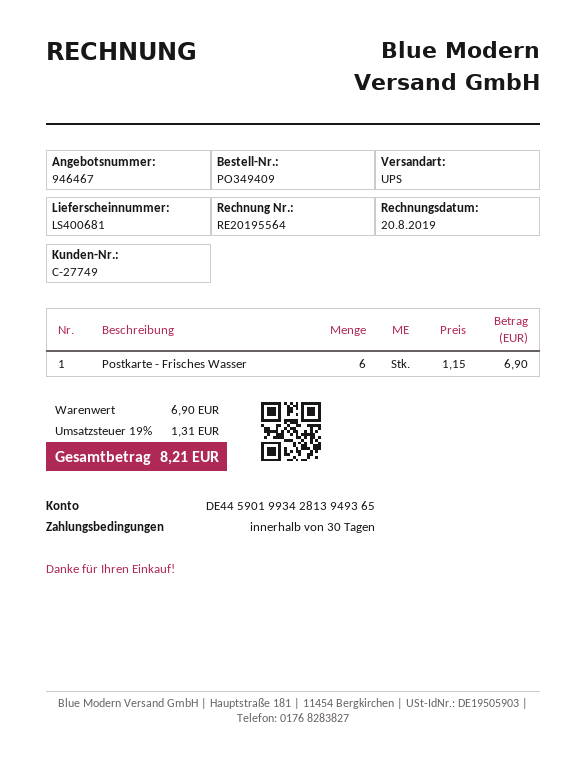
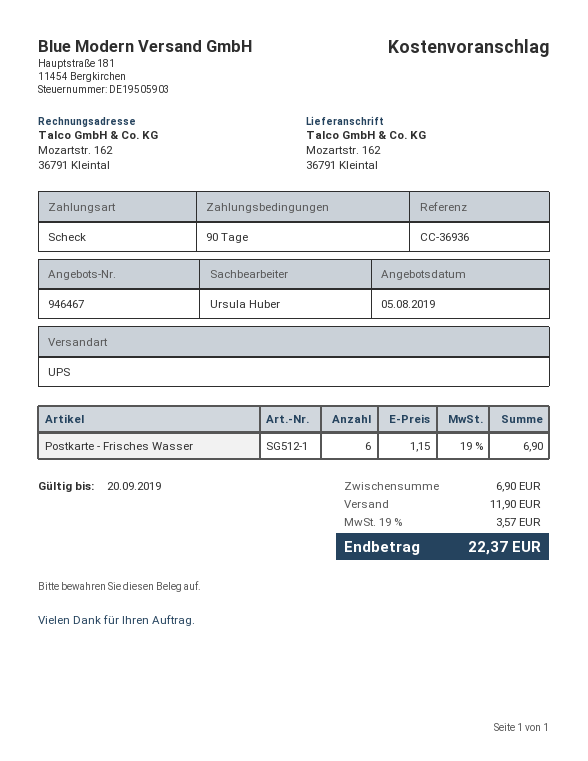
payment terms: 30 days -> 90 days
shipping: none -> 11.90
tax: 19% = 1.31 -> 19% = 3.57
total: 8.21 -> 22.37

